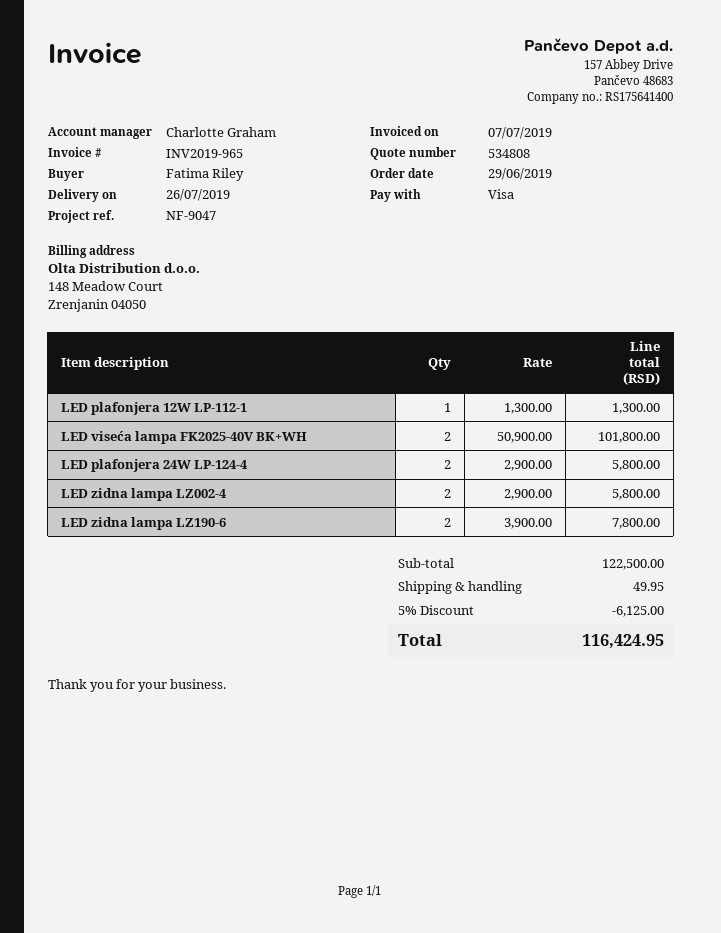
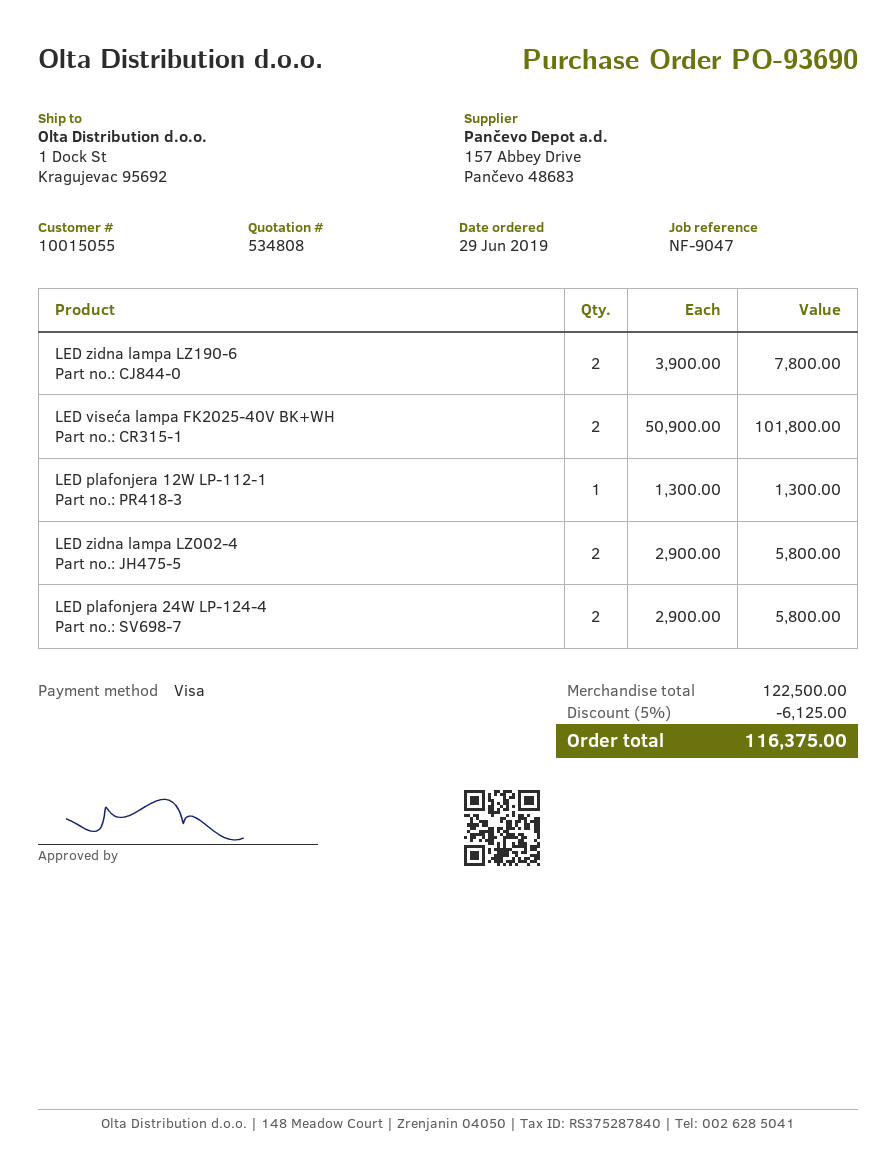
shipping: 49.95 -> none
total: 116424.95 -> 116375.00

